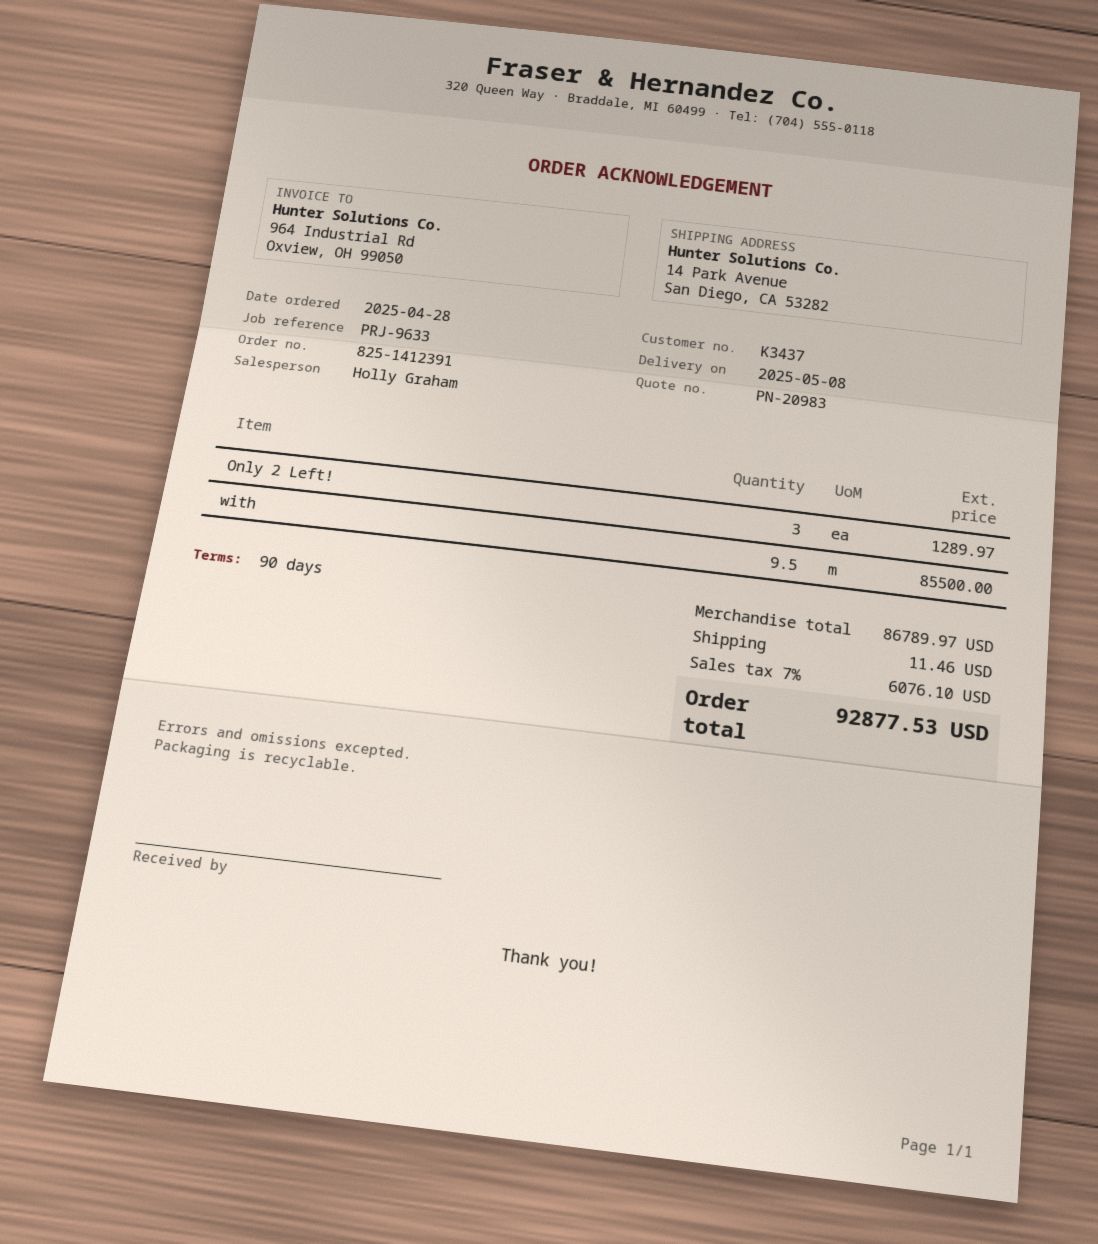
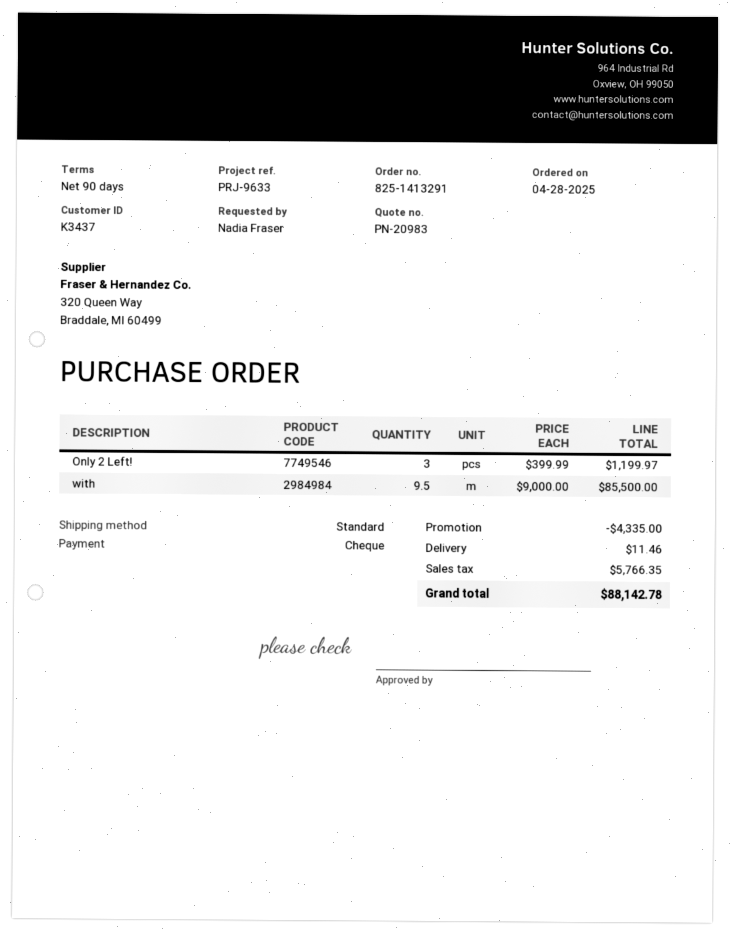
order number: 825-1412391 -> 825-1413291
Only 2 Left!: 3 for 1289.97 -> 3 for 1199.97
discount: none -> 4335.00
tax: 6076.10 -> 5766.35
total: 92877.53 -> 88142.78

